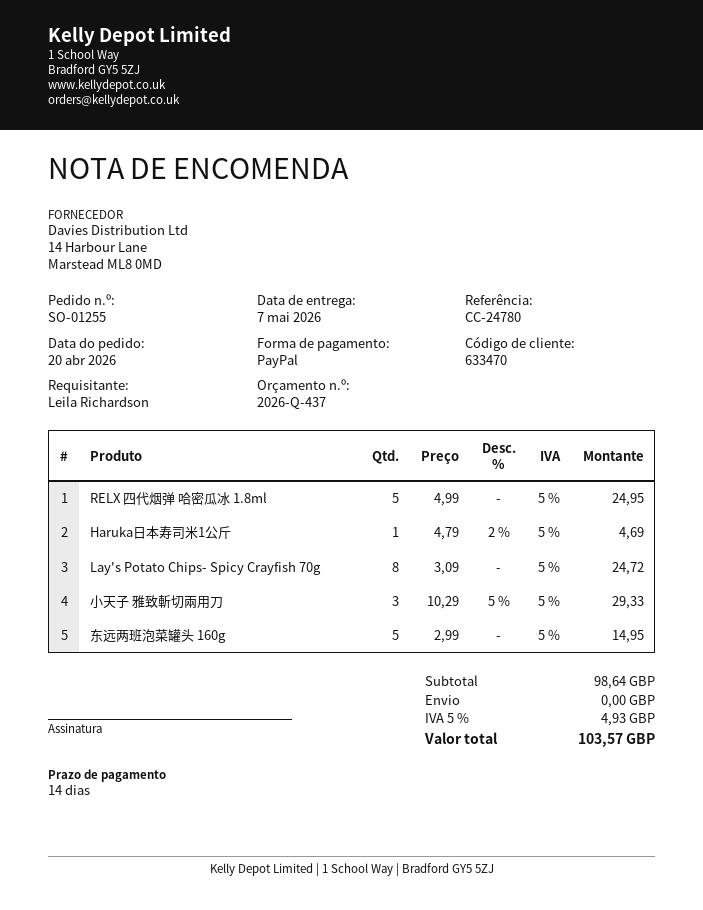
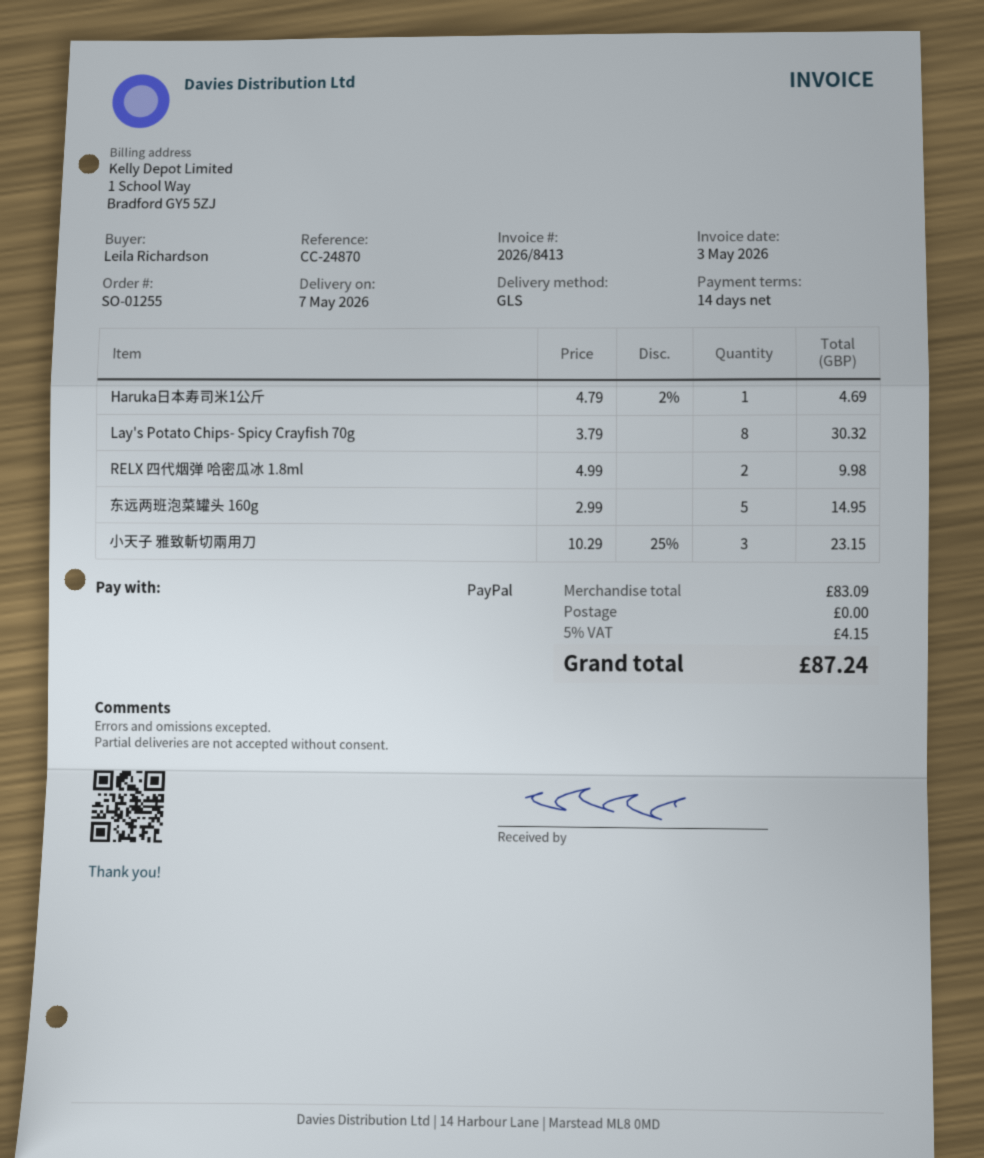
reference: CC-24780 -> CC-24870
RELX 四代烟弹 哈密瓜冰 1.8ml: 5 x 4.99 = 24.95 -> 2 x 4.99 = 9.98
Lay's Potato Chips- Spicy Crayfish 70g: 8 x 3.09 = 24.72 -> 8 x 3.79 = 30.32
小天子 雅致斬切兩用刀: 3 x 10.29 - 5% = 29.33 -> 3 x 10.29 - 25% = 23.15
subtotal: 98.64 -> 83.09
tax: 5% = 4.93 -> 5% = 4.15
total: 103.57 -> 87.24

